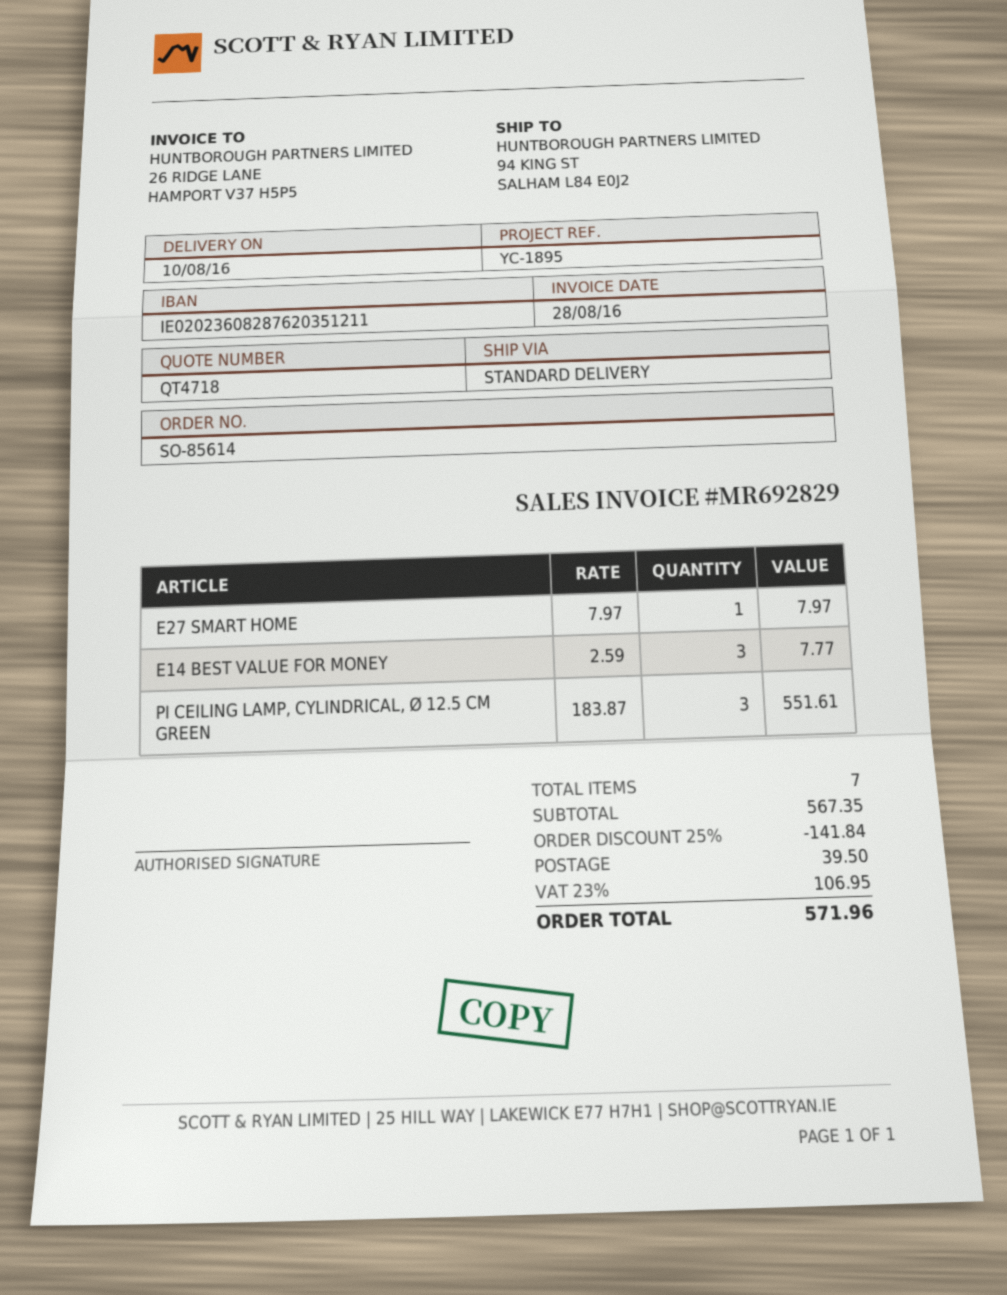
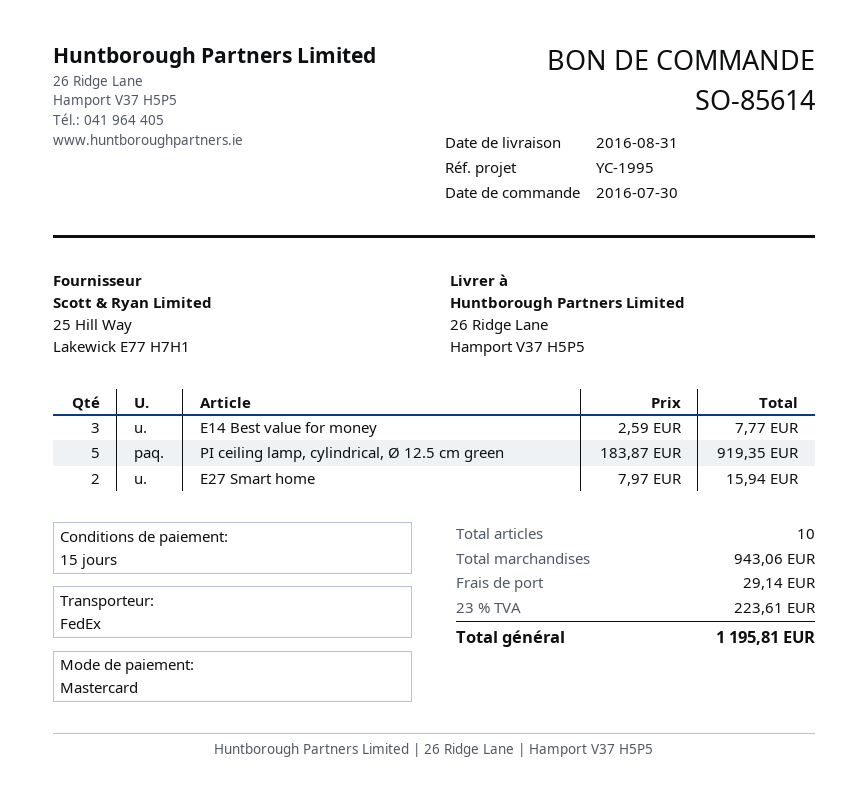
delivery date: 2016-08-10 -> 2016-08-31
reference: YC-1895 -> YC-1995
shipping method: standard -> FedEx
ship to: 94 KING ST, SALHAM L84 E0J2 -> 26 Ridge Lane, Hamport V37 H5P5
E27 SMART HOME: 1 x 7.97 = 7.97 -> 2 x 7.97 = 15.94
PI CEILING LAMP, CYLINDRICAL, Ø 12.5 CM GREEN: 3 x 183.87 = 551.61 -> 5 x 183.87 = 919.35
total quantity: 7 -> 10
subtotal: 567.35 -> 943.06
discount: 25% = 141.84 -> none
shipping: 39.50 -> 29.14
tax: 23% = 106.95 -> 23% = 223.61
total: 571.96 -> 1195.81

